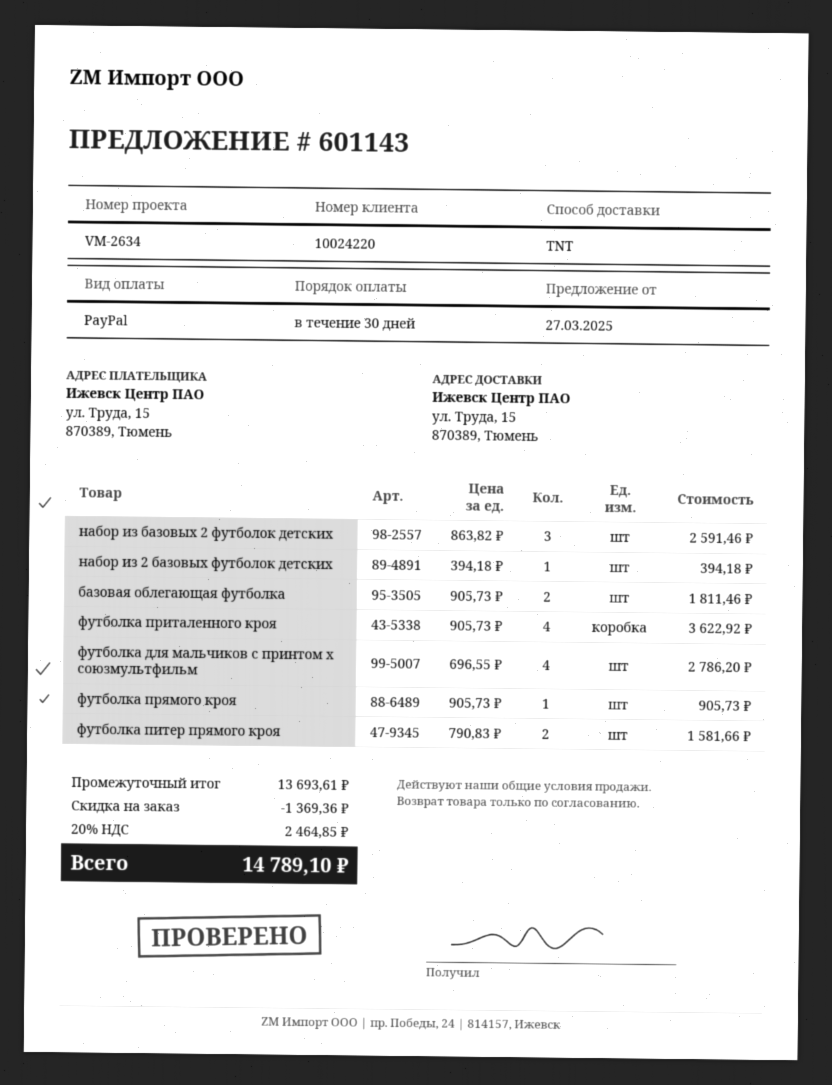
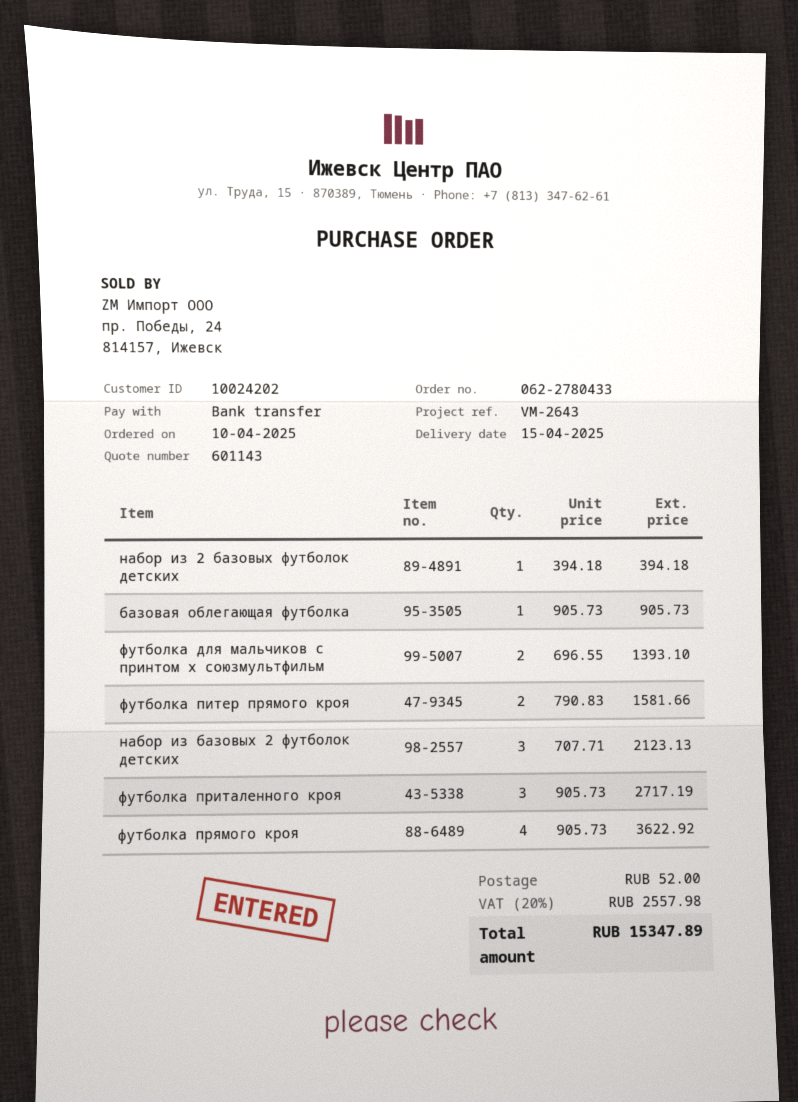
customer number: 10024220 -> 10024202
reference: VM-2634 -> VM-2643
payment method: PayPal -> bank transfer
набор из базовых 2 футболок детских: 3 x 863.82 = 2591.46 -> 3 x 707.71 = 2123.13
базовая облегающая футболка: 2 x 905.73 = 1811.46 -> 1 x 905.73 = 905.73
футболка приталенного кроя: 4 x 905.73 = 3622.92 -> 3 x 905.73 = 2717.19
футболка для мальчиков с принтом x союзмультфильм: 4 x 696.55 = 2786.20 -> 2 x 696.55 = 1393.10
футболка прямого кроя: 1 x 905.73 = 905.73 -> 4 x 905.73 = 3622.92
discount: 1369.36 -> none
shipping: none -> 52.00
tax: 20% = 2464.85 -> 20% = 2557.98
total: 14789.10 -> 15347.89

